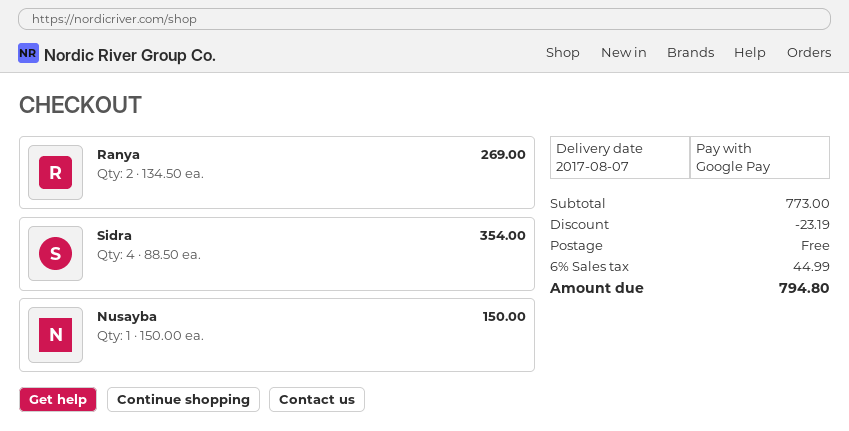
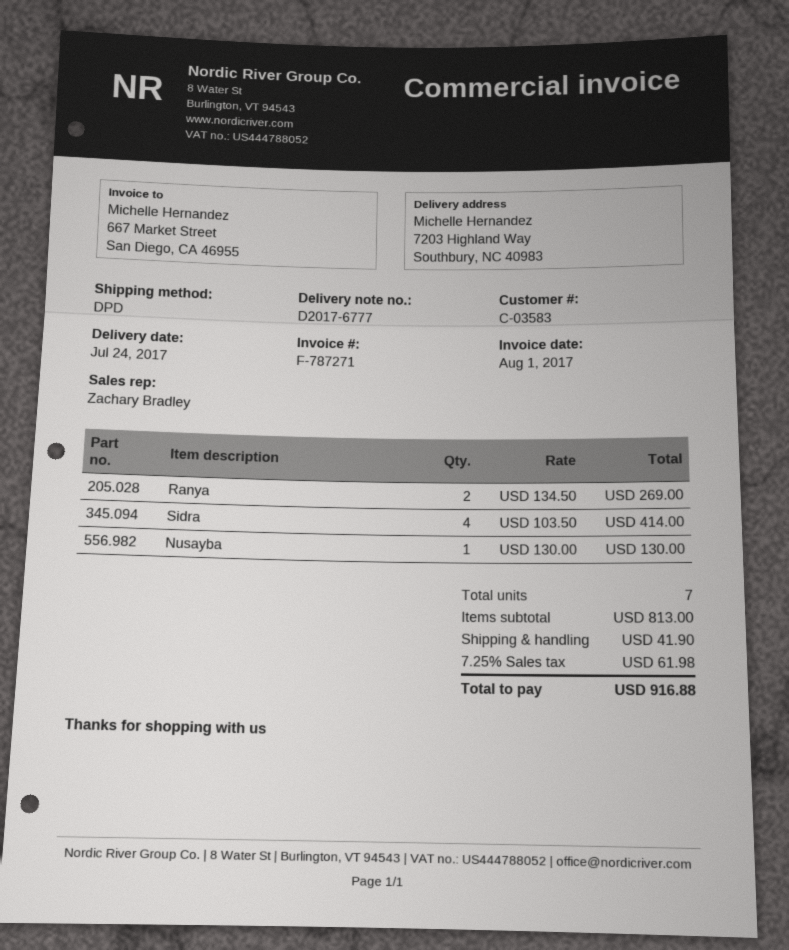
delivery date: 2017-08-07 -> 2017-07-24
Sidra: 4 x 88.50 = 354.00 -> 4 x 103.50 = 414.00
Nusayba: 1 x 150.00 = 150.00 -> 1 x 130.00 = 130.00
subtotal: 773.00 -> 813.00
discount: 23.19 -> none
shipping: 0.00 -> 41.90
tax: 6% = 44.99 -> 7.25% = 61.98
total: 794.80 -> 916.88

